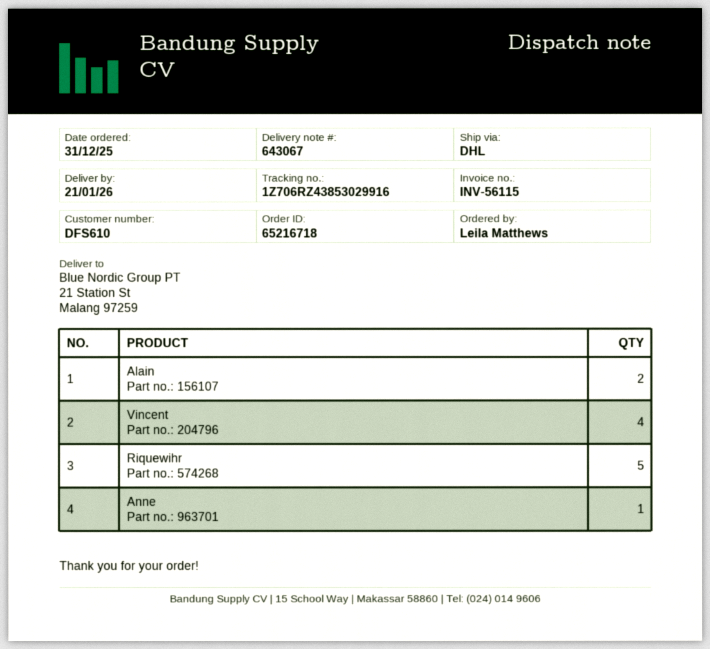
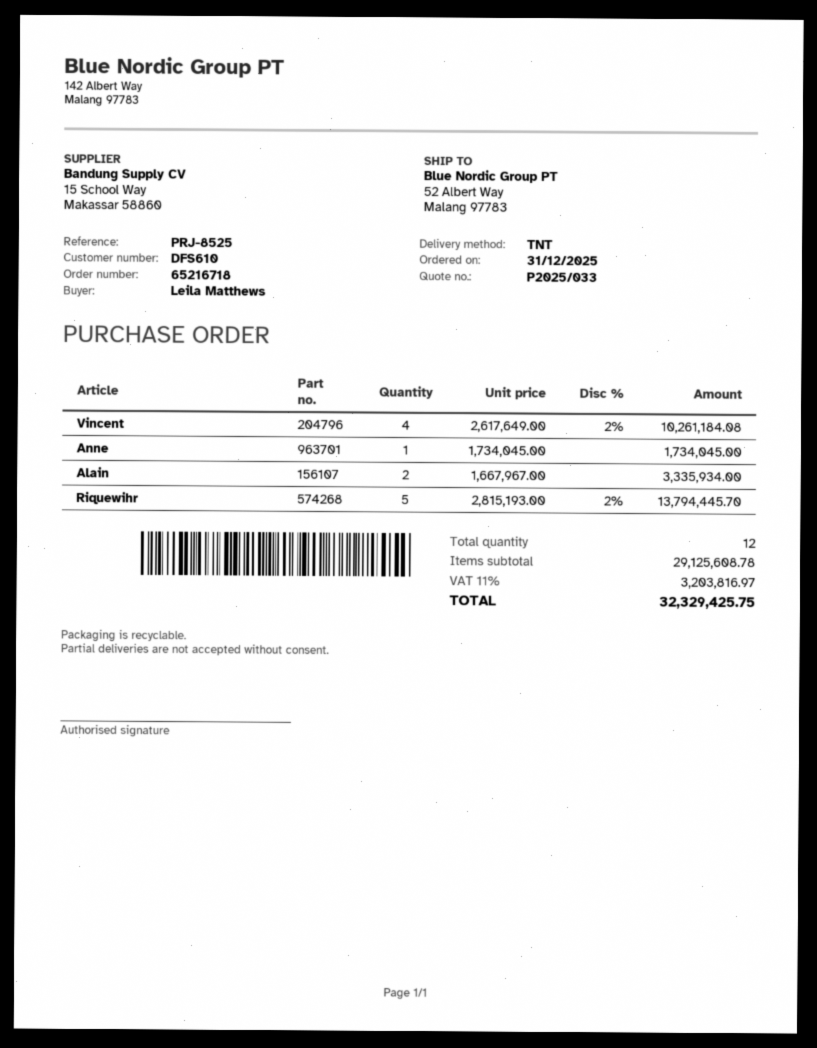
shipping method: DHL -> TNT
ship to: 21 Station St, Malang 97259 -> 52 Albert Way, Malang 97783

